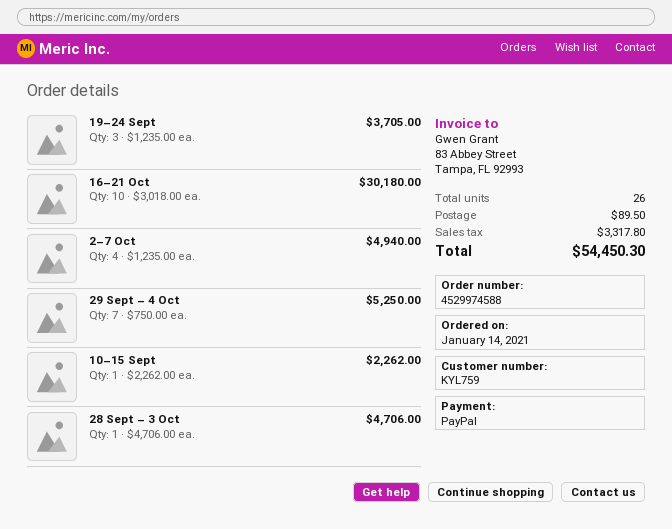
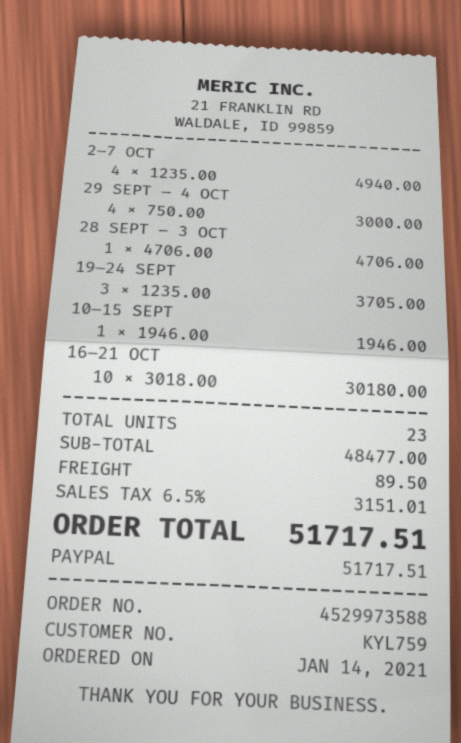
order number: 4529974588 -> 4529973588
29 Sept – 4 Oct: 7 x 750.00 = 5250.00 -> 4 x 750.00 = 3000.00
10–15 Sept: 1 x 2262.00 = 2262.00 -> 1 x 1946.00 = 1946.00
total quantity: 26 -> 23
tax: 3317.80 -> 3151.01
total: 54450.30 -> 51717.51

